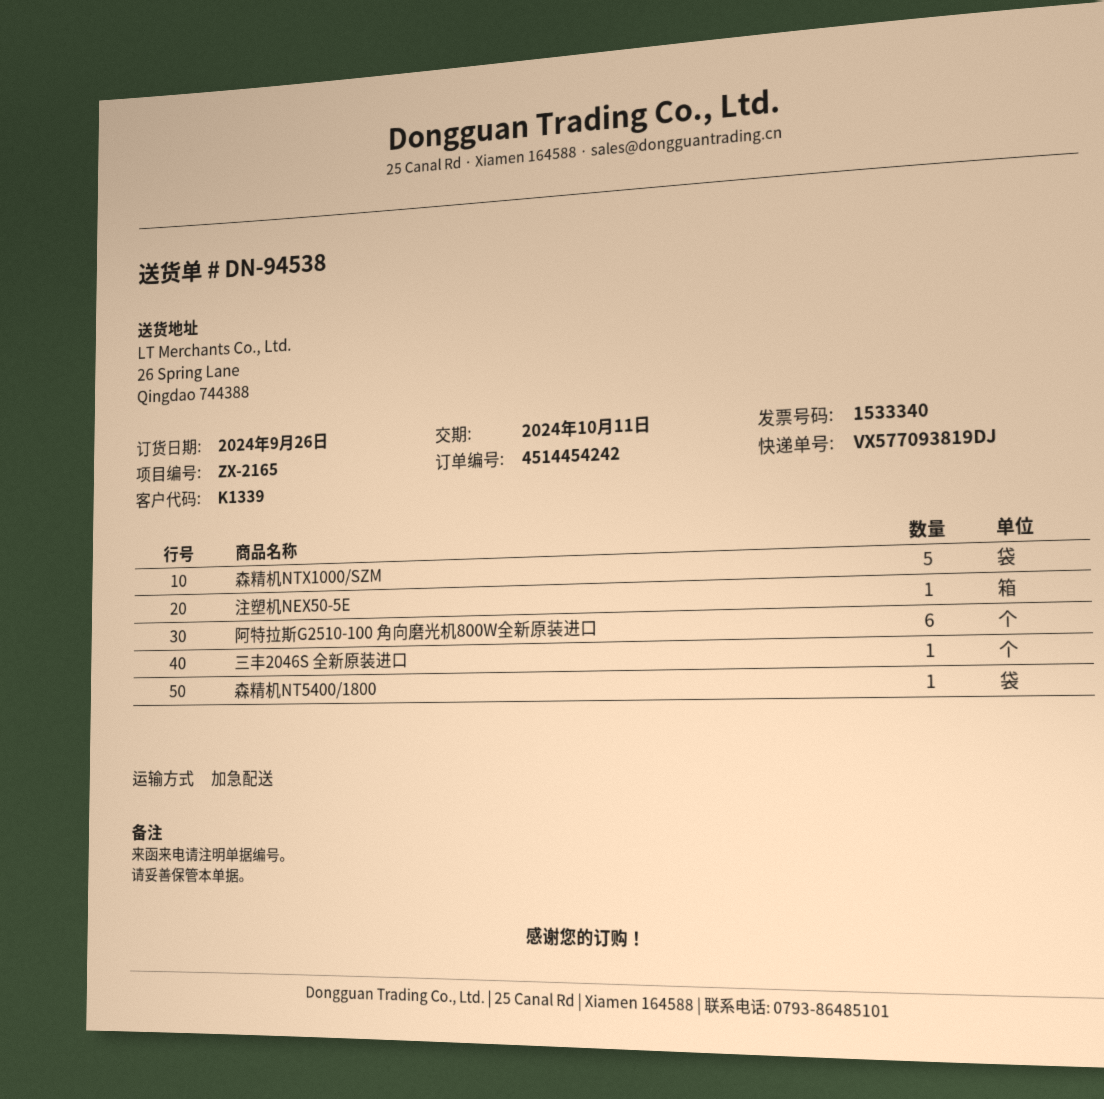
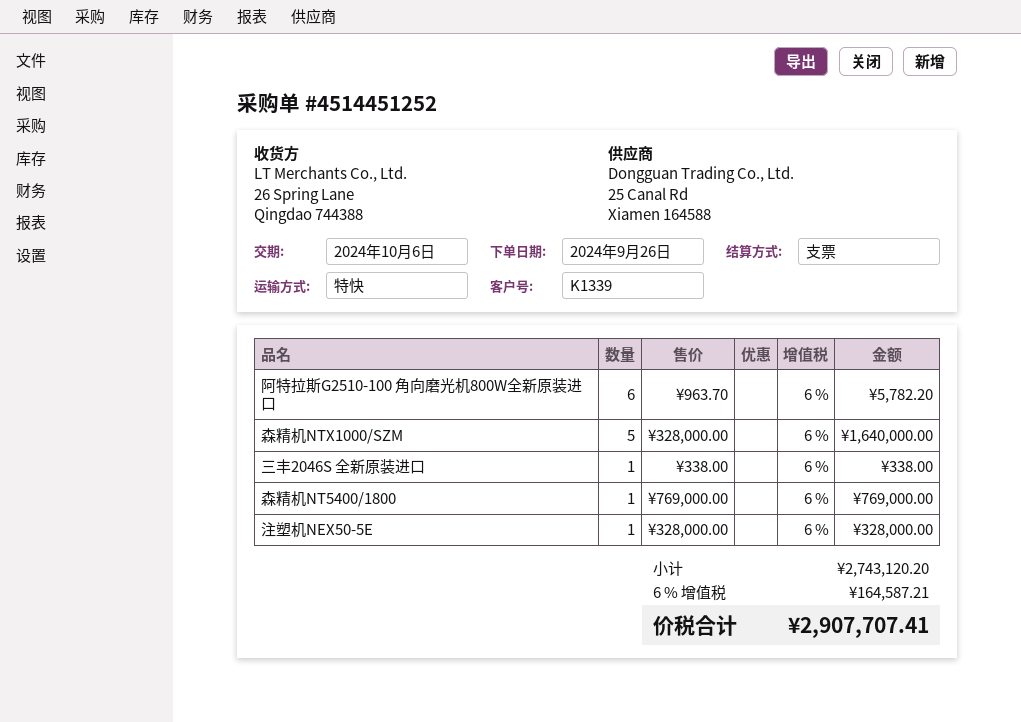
order number: 4514454242 -> 4514451252
delivery date: 2024-10-11 -> 2024-10-06

